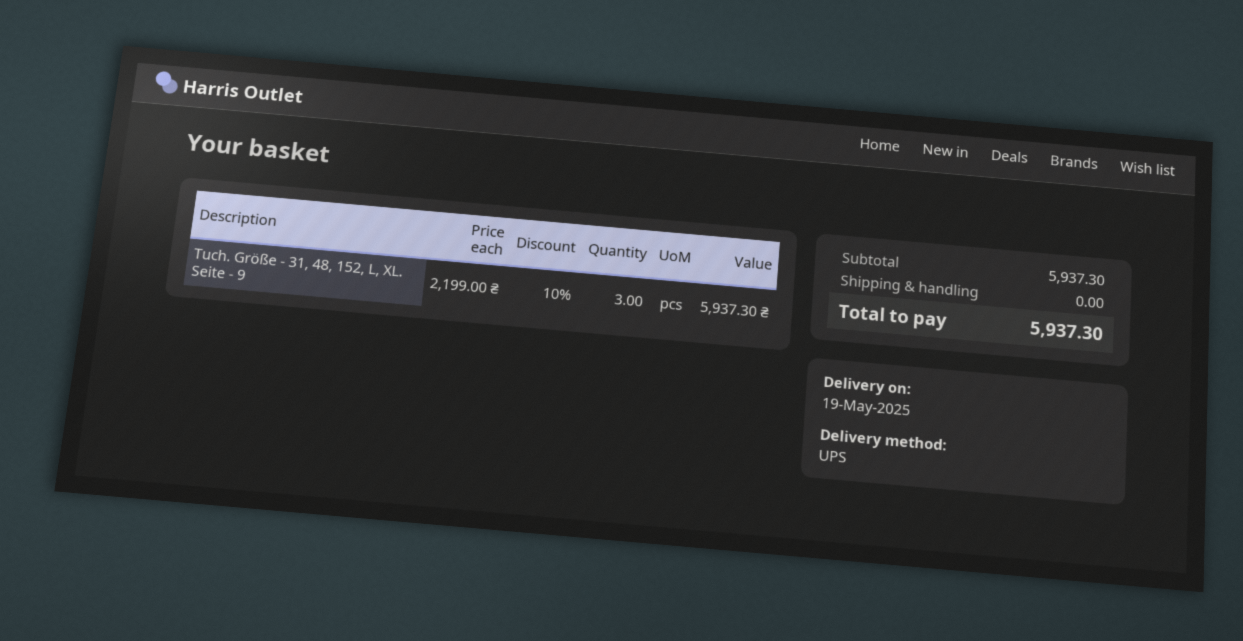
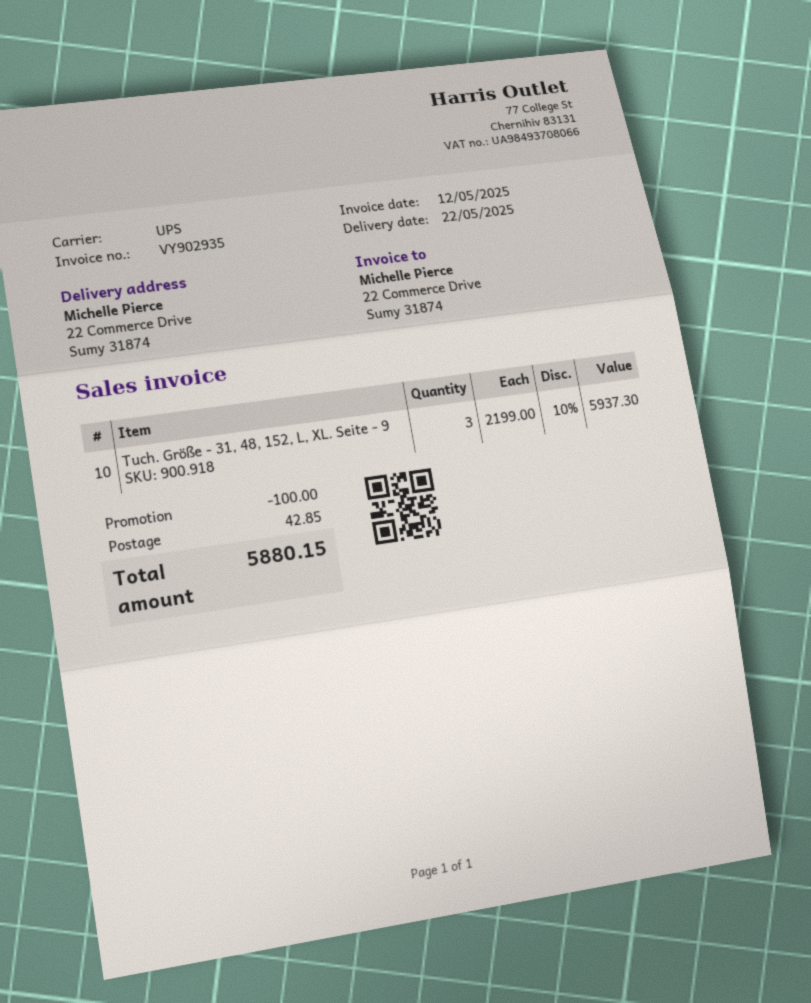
delivery date: 2025-05-19 -> 2025-05-22
discount: none -> 100.00
shipping: 0.00 -> 42.85
total: 5937.30 -> 5880.15

